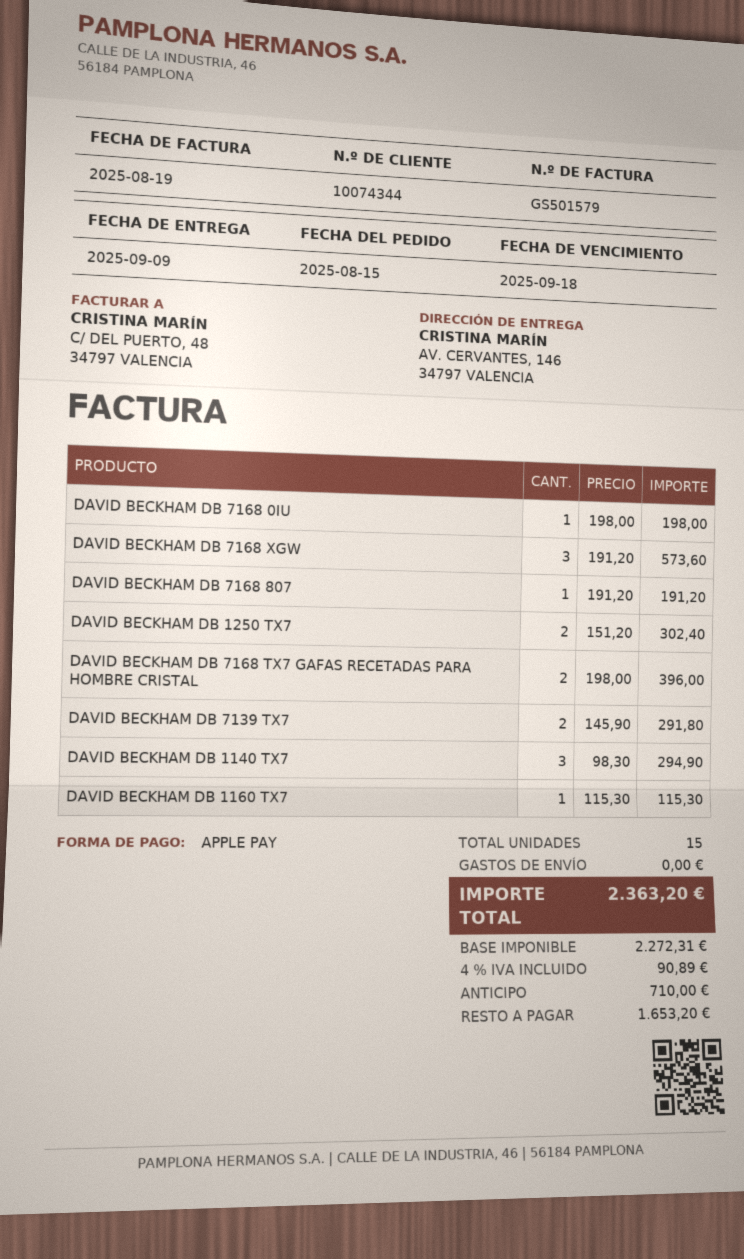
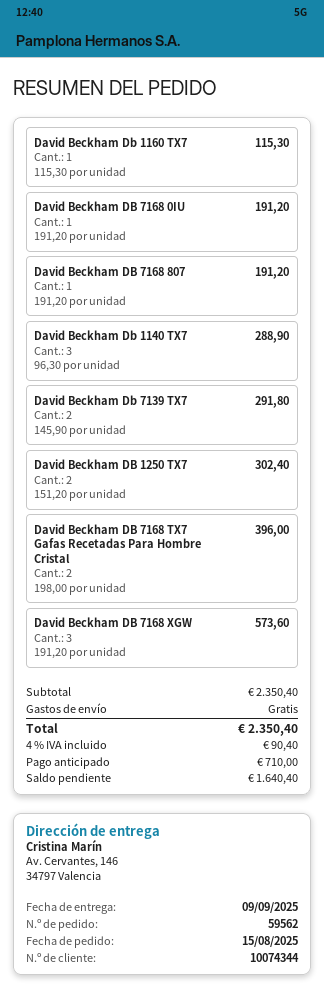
DAVID BECKHAM DB 7168 0IU: 1 x 198.00 = 198.00 -> 1 x 191.20 = 191.20
DAVID BECKHAM DB 1140 TX7: 3 x 98.30 = 294.90 -> 3 x 96.30 = 288.90
tax: 4% = 90.89 -> 4% = 90.40
total: 2363.20 -> 2350.40
balance: 1653.20 -> 1640.40

